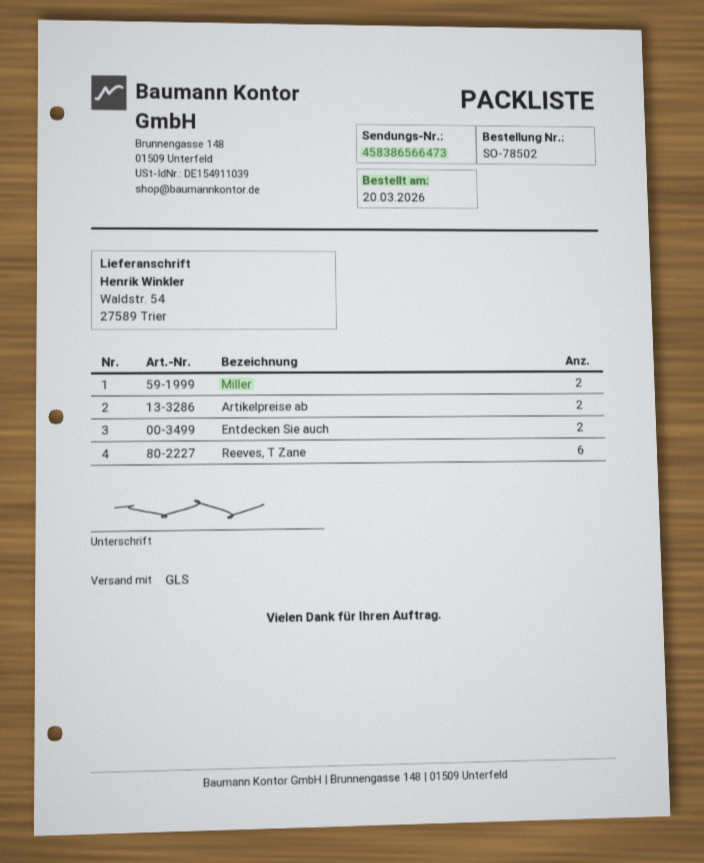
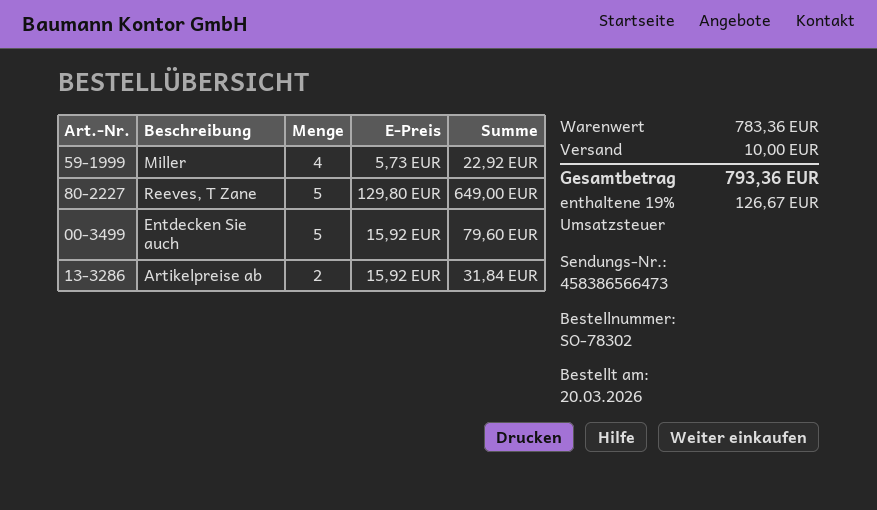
order number: SO-78502 -> SO-78302
Miller: 2 -> 4
Entdecken Sie auch: 2 -> 5
Reeves, T Zane: 6 -> 5

